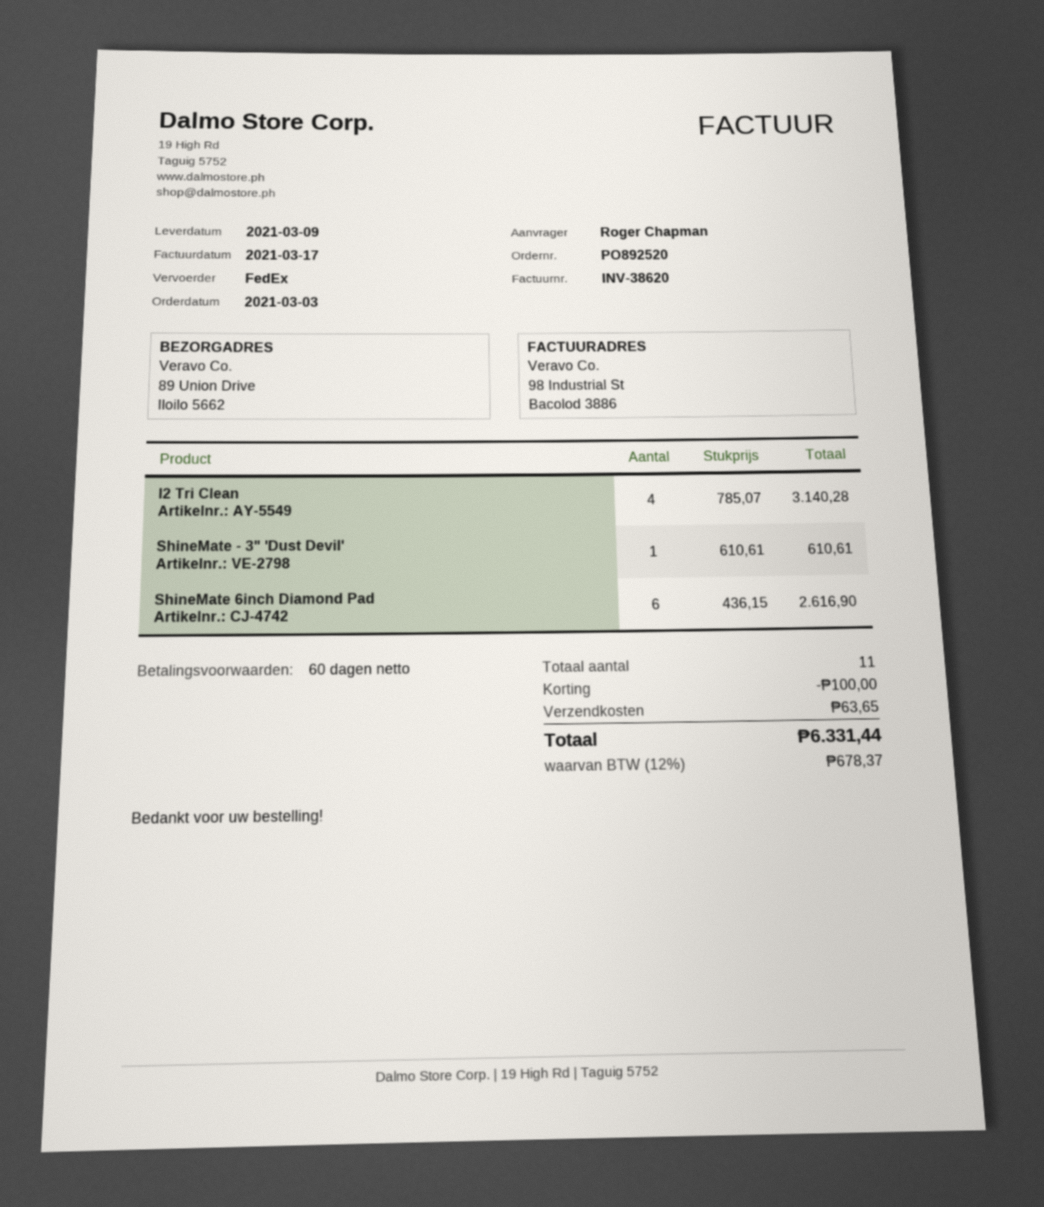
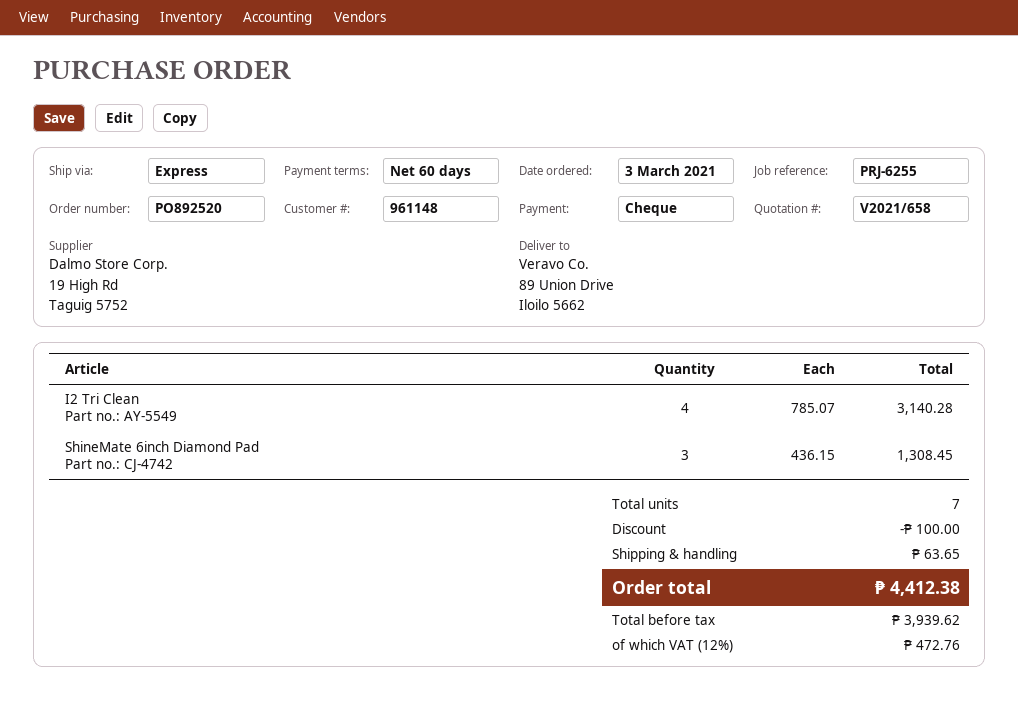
shipping method: FedEx -> express
ShineMate - 3" 'Dust Devil': 1 x 610.61 = 610.61 -> none
ShineMate 6inch Diamond Pad: 6 x 436.15 = 2616.90 -> 3 x 436.15 = 1308.45
total quantity: 11 -> 7
tax: 12% = 678.37 -> 12% = 472.76
total: 6331.44 -> 4412.38

